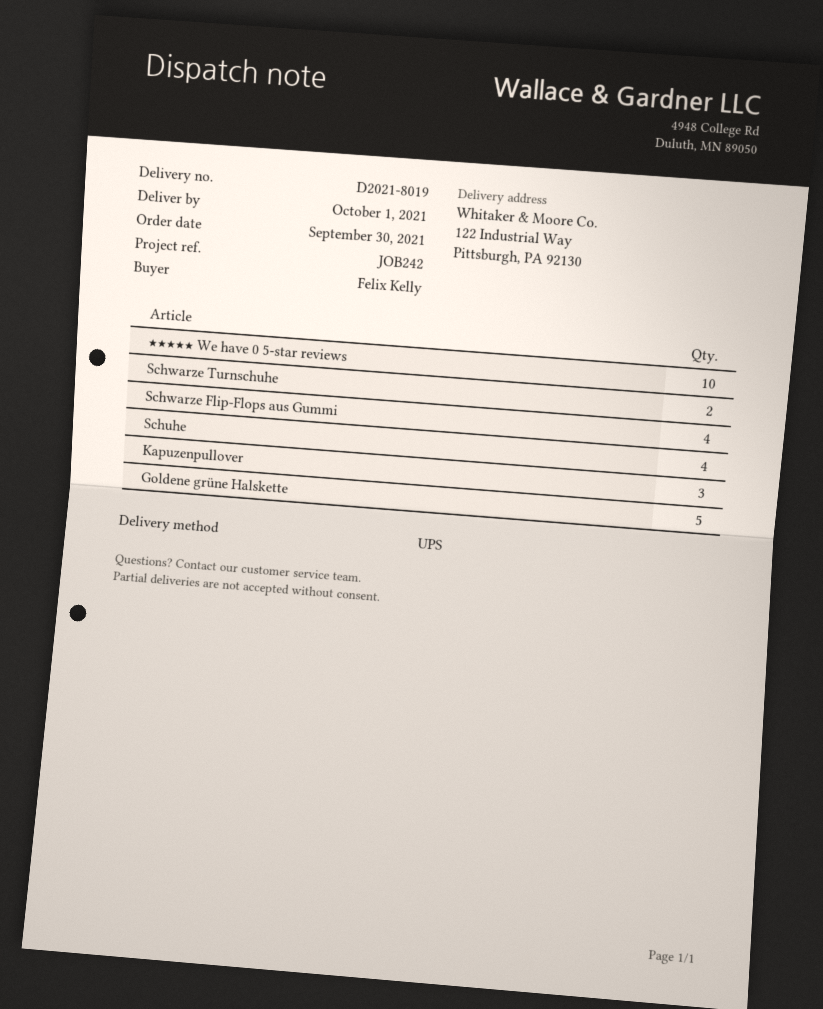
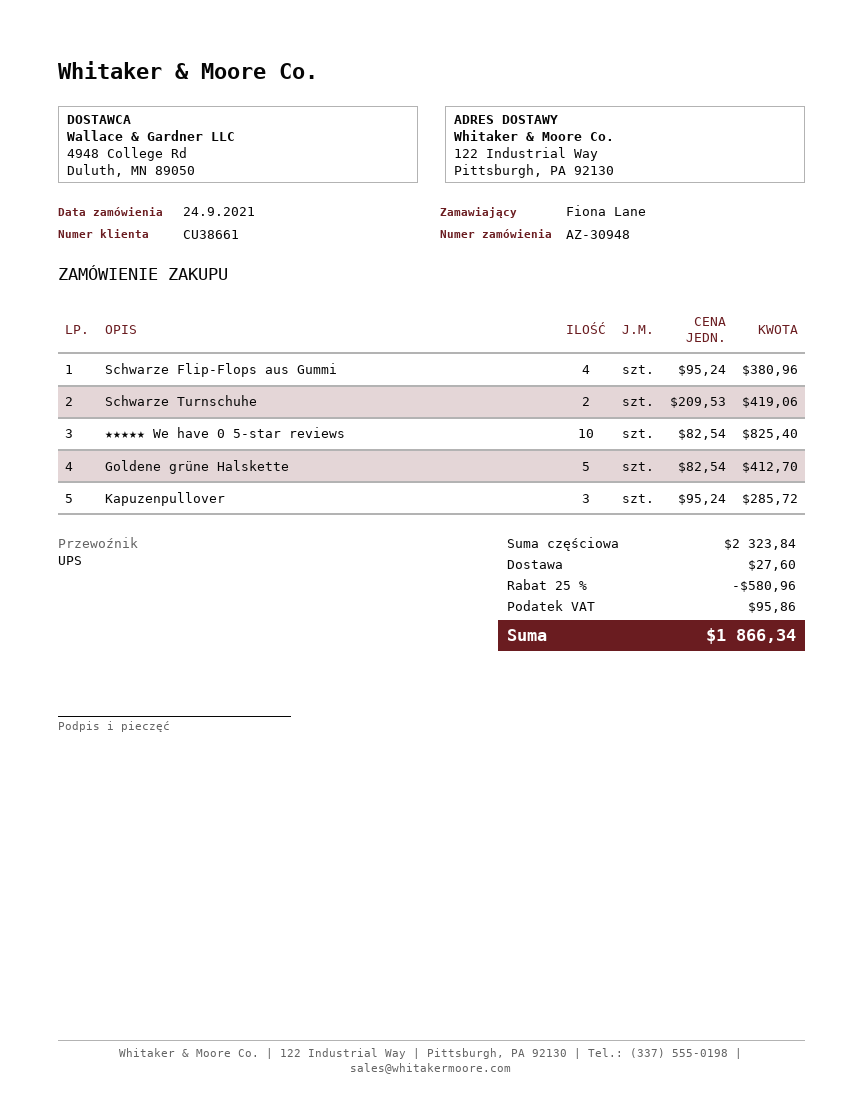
order date: 2021-09-30 -> 2021-09-24
ordered by: Felix Kelly -> Fiona Lane
Schuhe: 4 -> none

